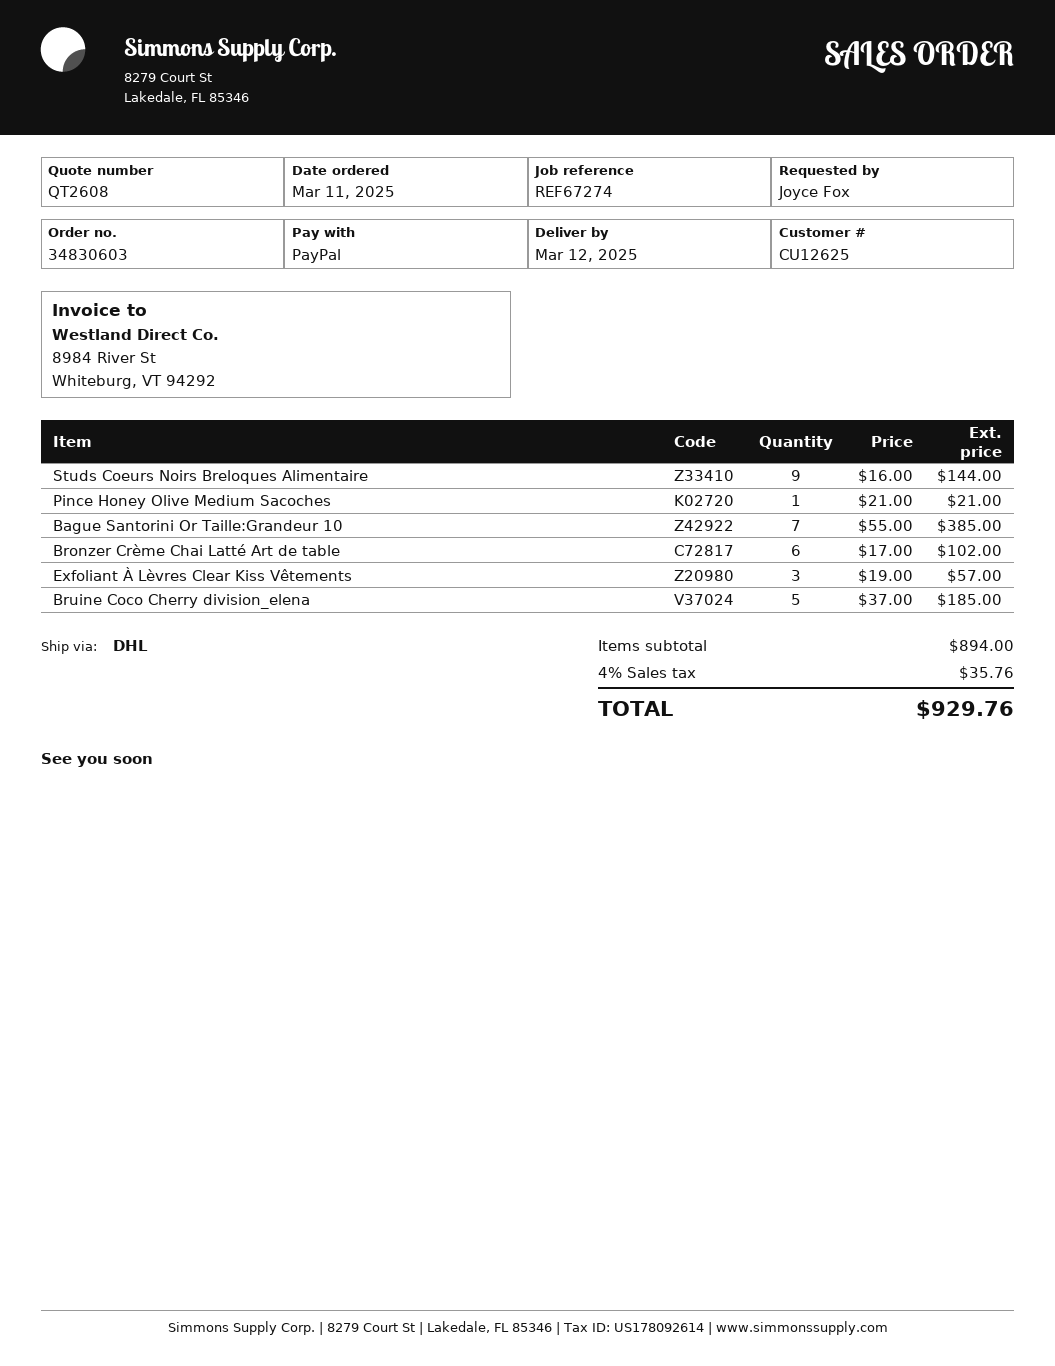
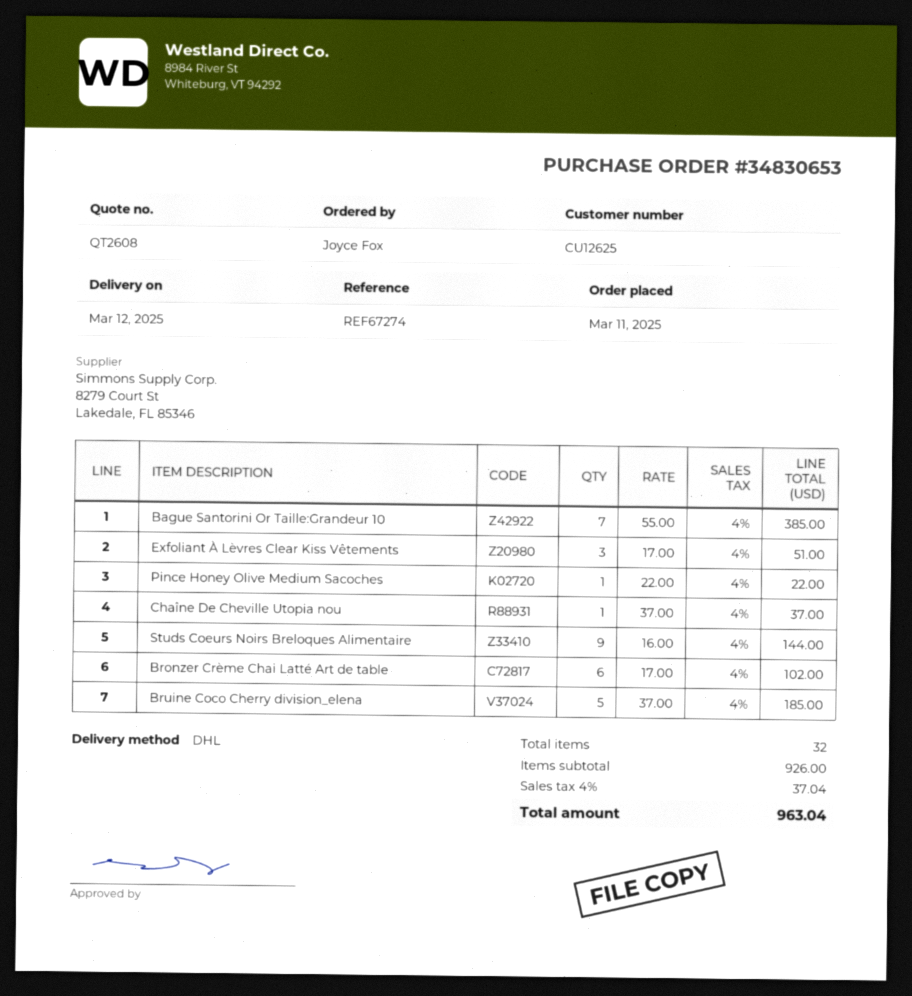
order number: 34830603 -> 34830653
Pince Honey Olive Medium Sacoches: 1 x 21.00 = 21.00 -> 1 x 22.00 = 22.00
Exfoliant À Lèvres Clear Kiss Vêtements: 3 x 19.00 = 57.00 -> 3 x 17.00 = 51.00
Chaîne De Cheville Utopia nou: none -> 1 x 37.00 = 37.00
subtotal: 894.00 -> 926.00
tax: 4% = 35.76 -> 4% = 37.04
total: 929.76 -> 963.04

